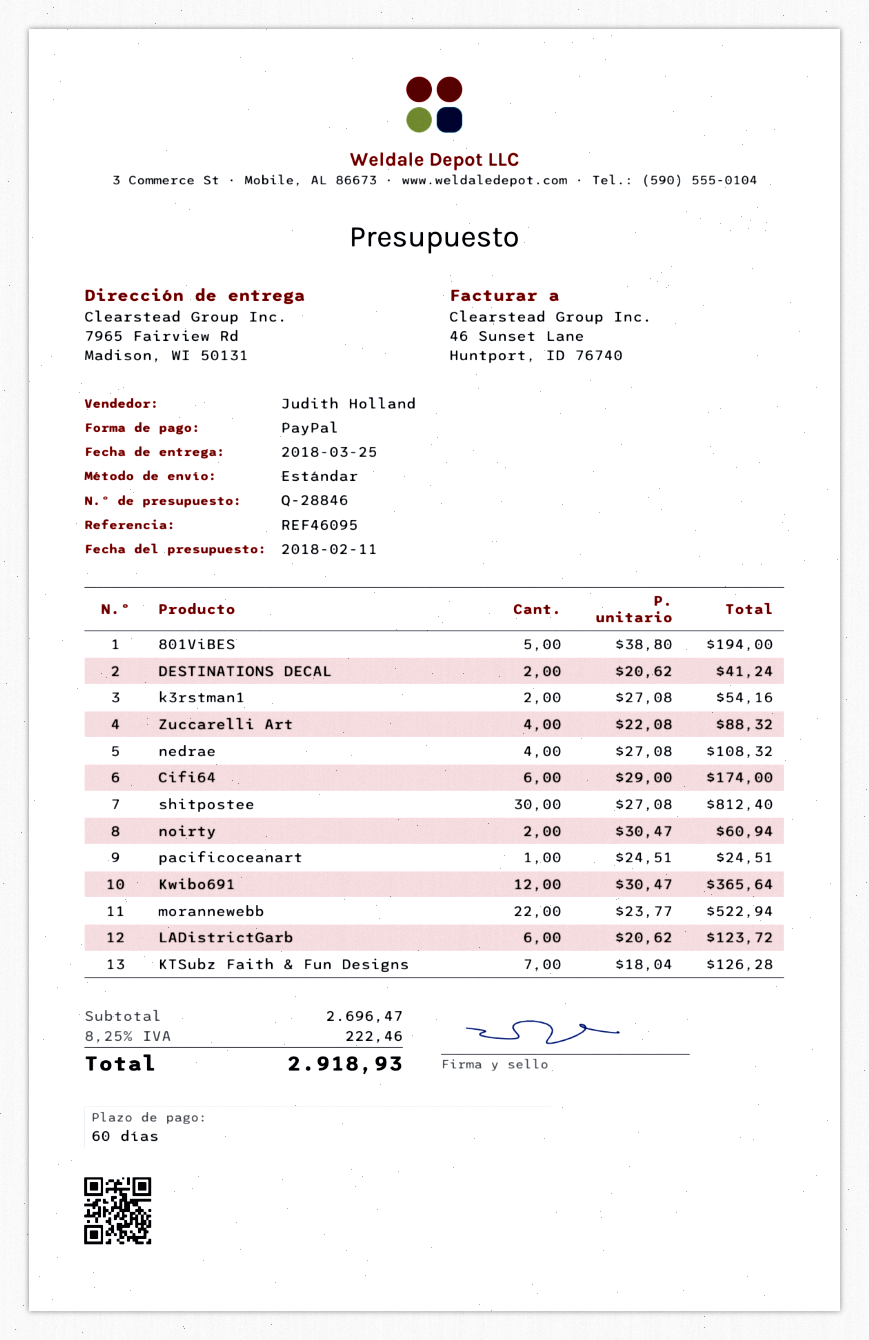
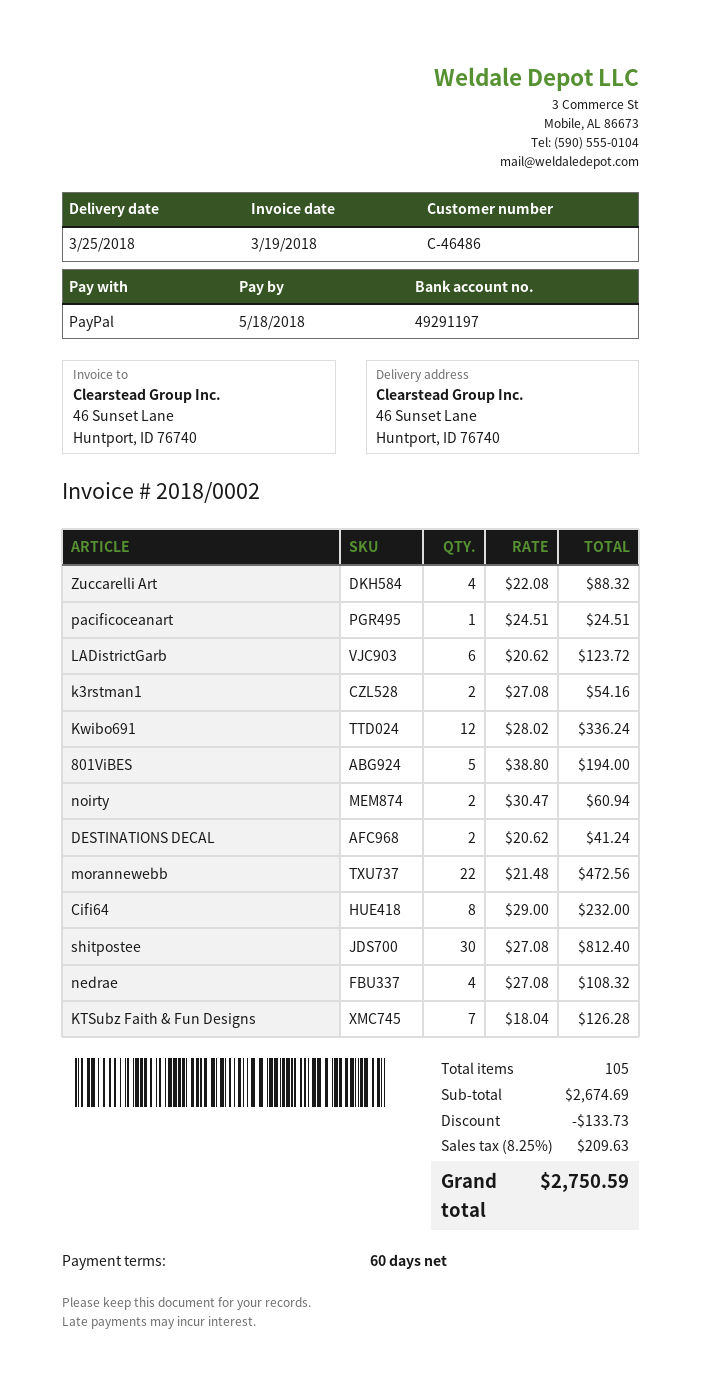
ship to: 7965 Fairview Rd, Madison, WI 50131 -> 46 Sunset Lane, Huntport, ID 76740
Cifi64: 6 x 29.00 = 174.00 -> 8 x 29.00 = 232.00
Kwibo691: 12 x 30.47 = 365.64 -> 12 x 28.02 = 336.24
morannewebb: 22 x 23.77 = 522.94 -> 22 x 21.48 = 472.56
subtotal: 2696.47 -> 2674.69
discount: none -> 133.73
tax: 8.25% = 222.46 -> 8.25% = 209.63
total: 2918.93 -> 2750.59

